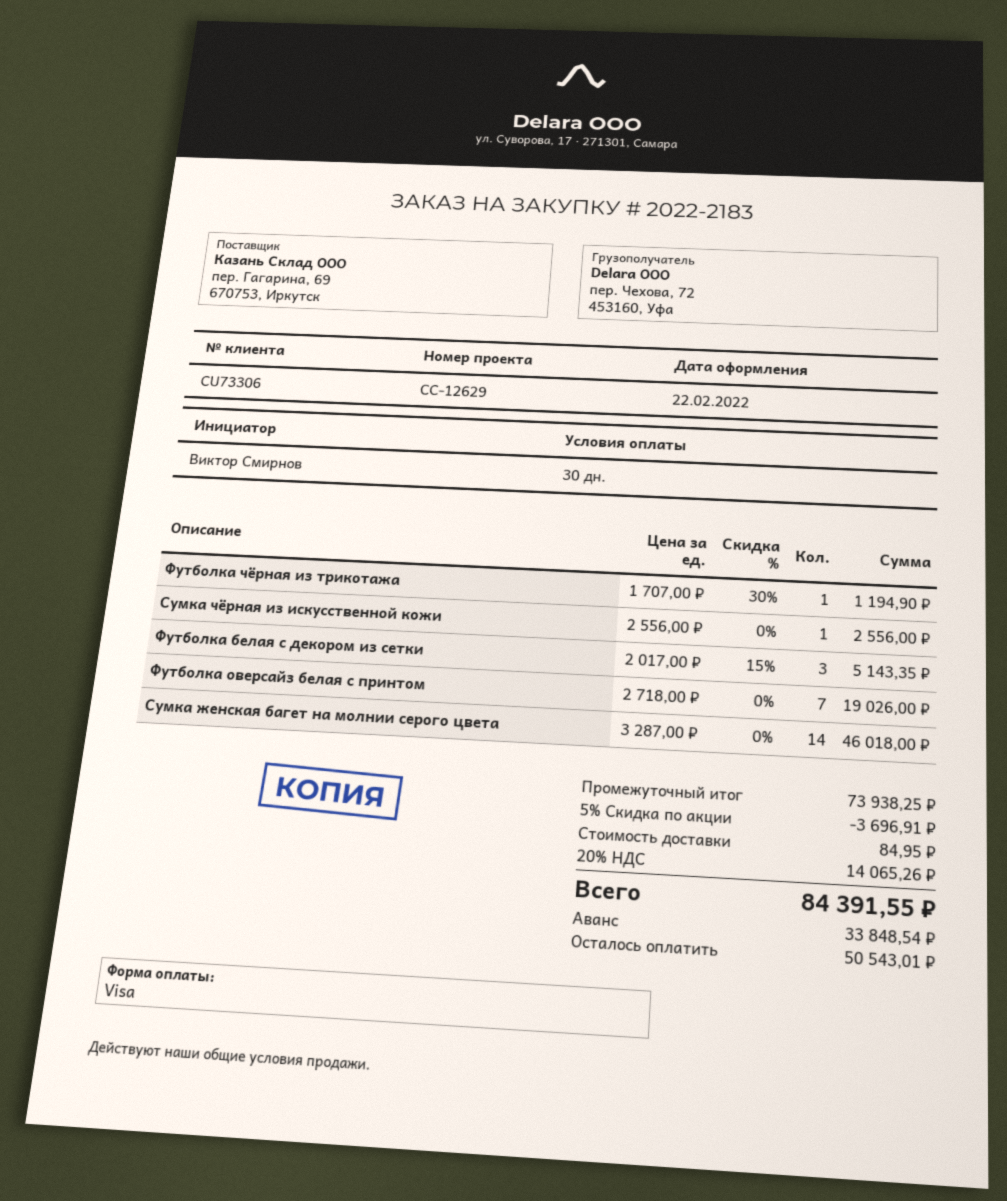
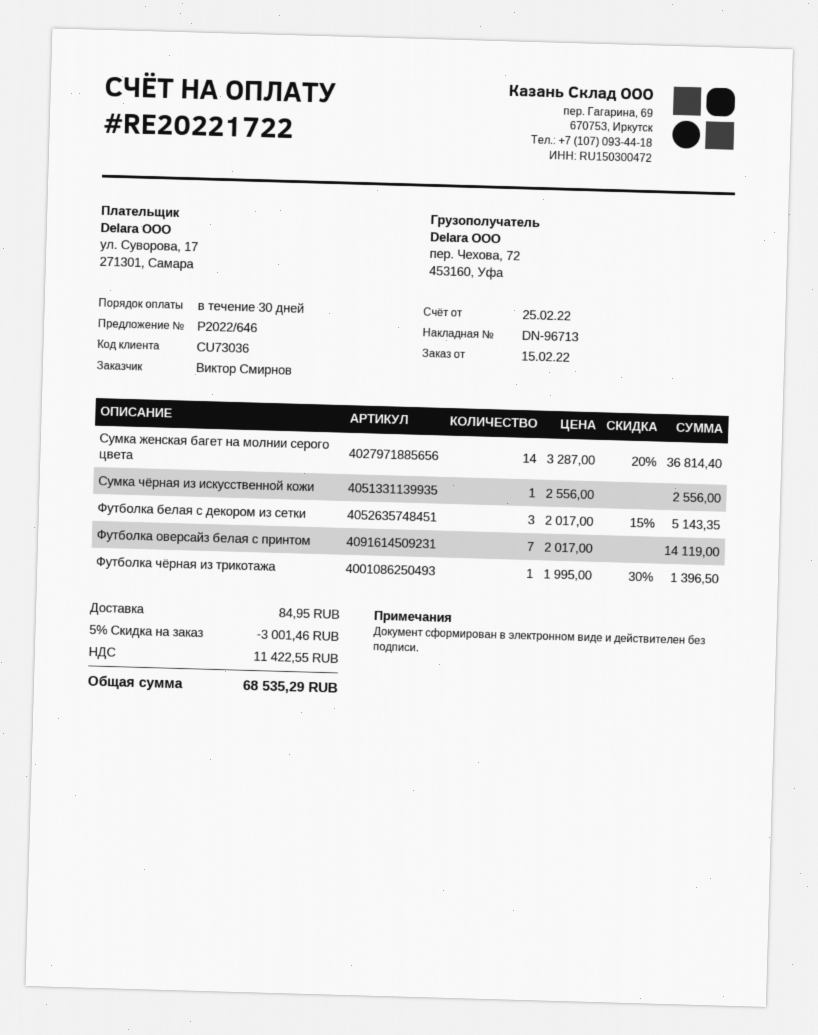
order date: 2022-02-22 -> 2022-02-15
customer number: CU73306 -> CU73036
Футболка чёрная из трикотажа: 1 x 1707.00 - 30% = 1194.90 -> 1 x 1995.00 - 30% = 1396.50
Футболка оверсайз белая с принтом: 7 x 2718.00 = 19026.00 -> 7 x 2017.00 = 14119.00
Сумка женская багет на молнии серого цвета: 14 x 3287.00 = 46018.00 -> 14 x 3287.00 - 20% = 36814.40
discount: 5% = 3696.91 -> 5% = 3001.46
tax: 14065.26 -> 11422.55
total: 84391.55 -> 68535.29

